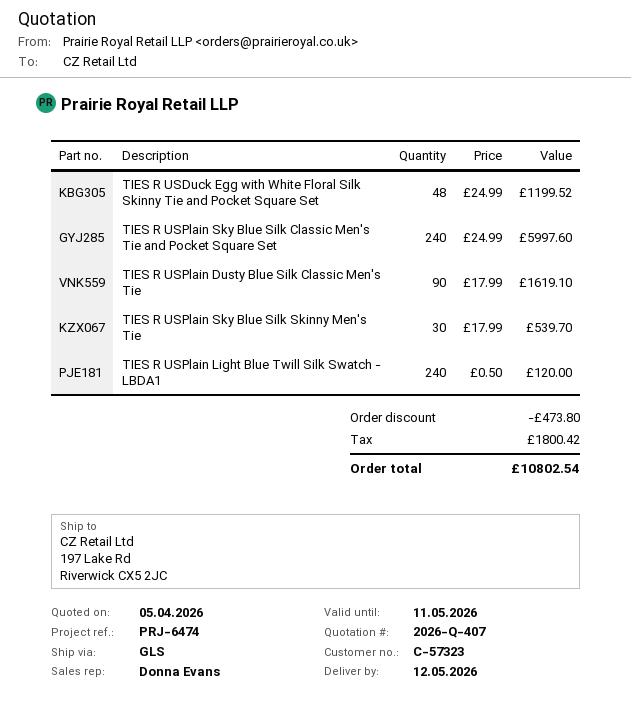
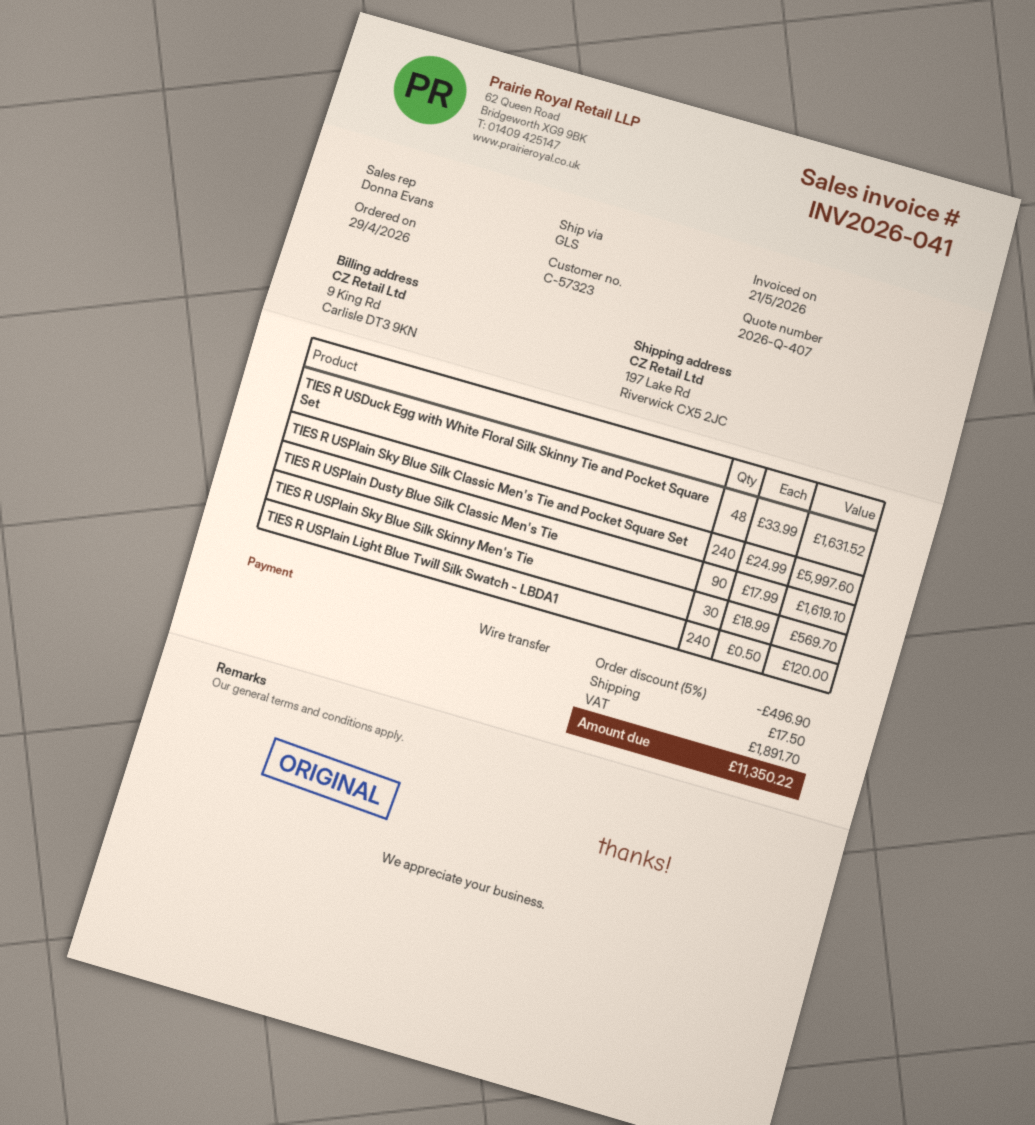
TIES R USDuck Egg with White Floral Silk Skinny Tie and Pocket Square Set: 48 x 24.99 = 1199.52 -> 48 x 33.99 = 1631.52
TIES R USPlain Sky Blue Silk Skinny Men's Tie: 30 x 17.99 = 539.70 -> 30 x 18.99 = 569.70
discount: 473.80 -> 496.90
shipping: none -> 17.50
tax: 1800.42 -> 1891.70
total: 10802.54 -> 11350.22

